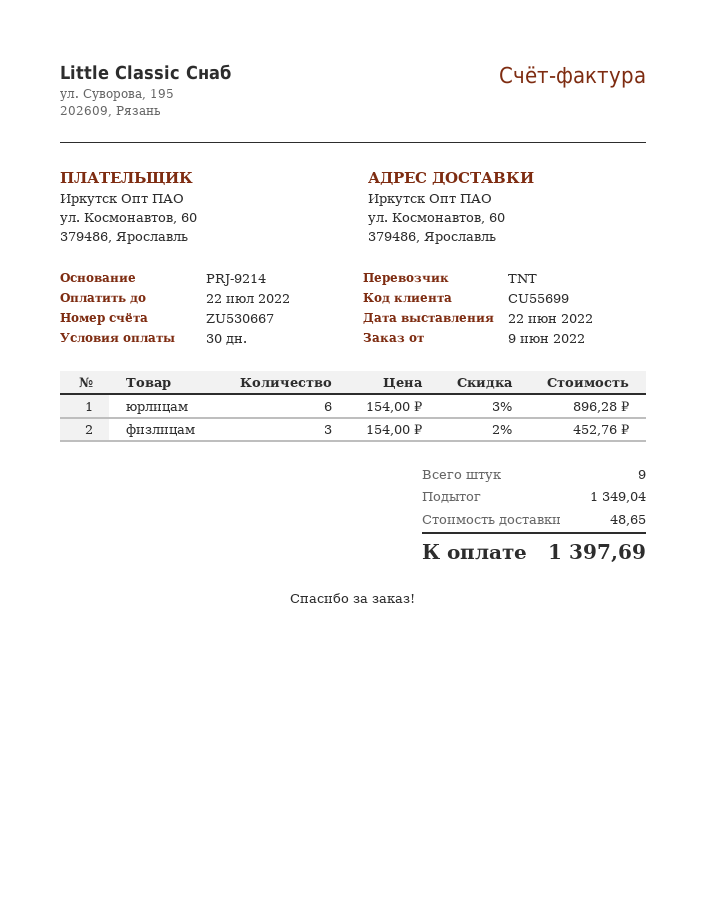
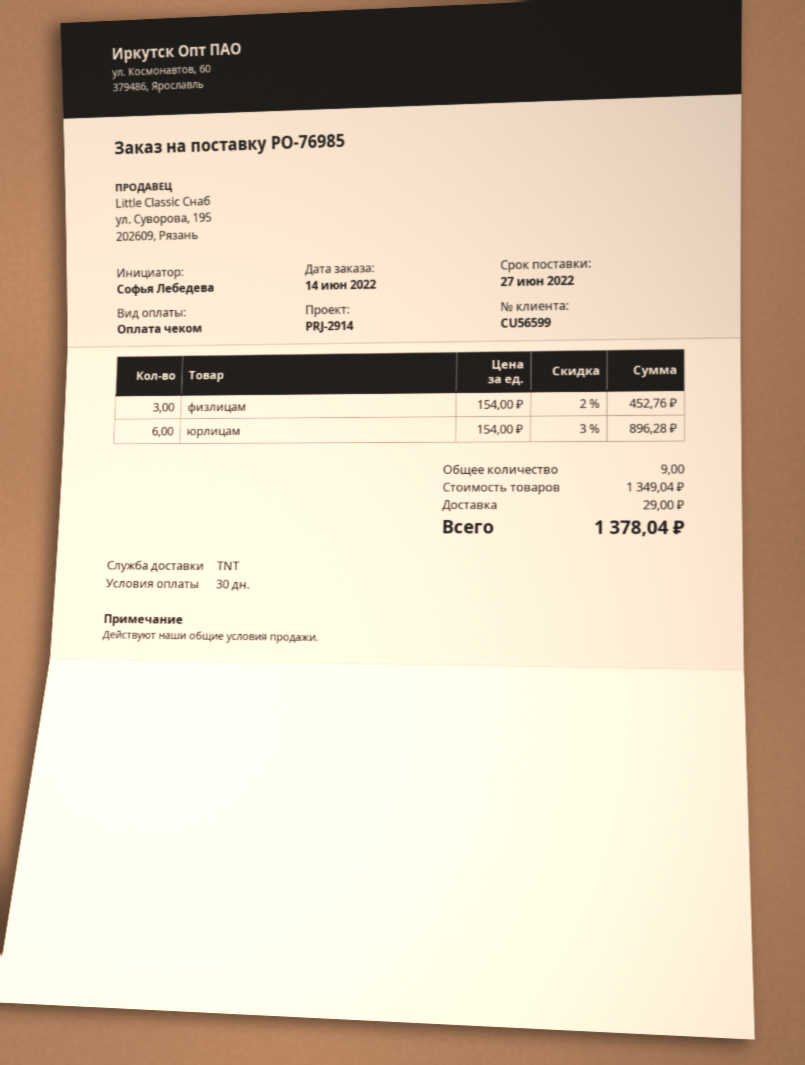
order date: 2022-06-09 -> 2022-06-14
customer number: CU55699 -> CU56599
reference: PRJ-9214 -> PRJ-2914
shipping: 48.65 -> 29.00
total: 1397.69 -> 1378.04

